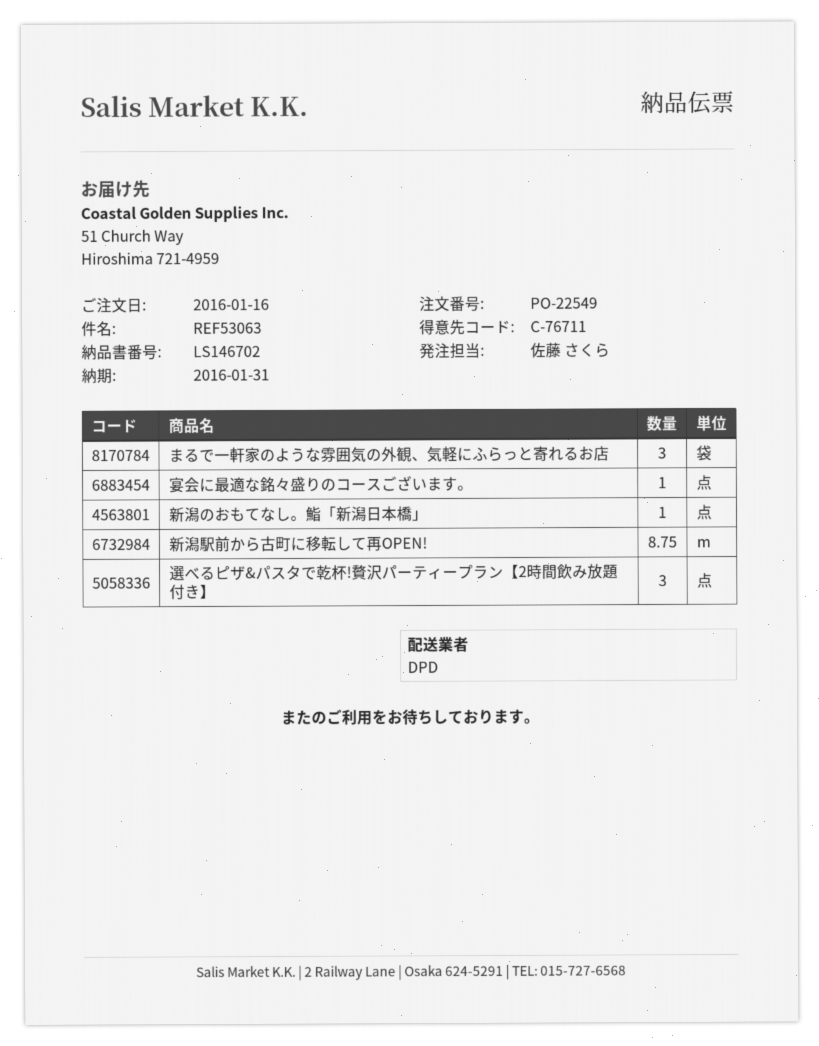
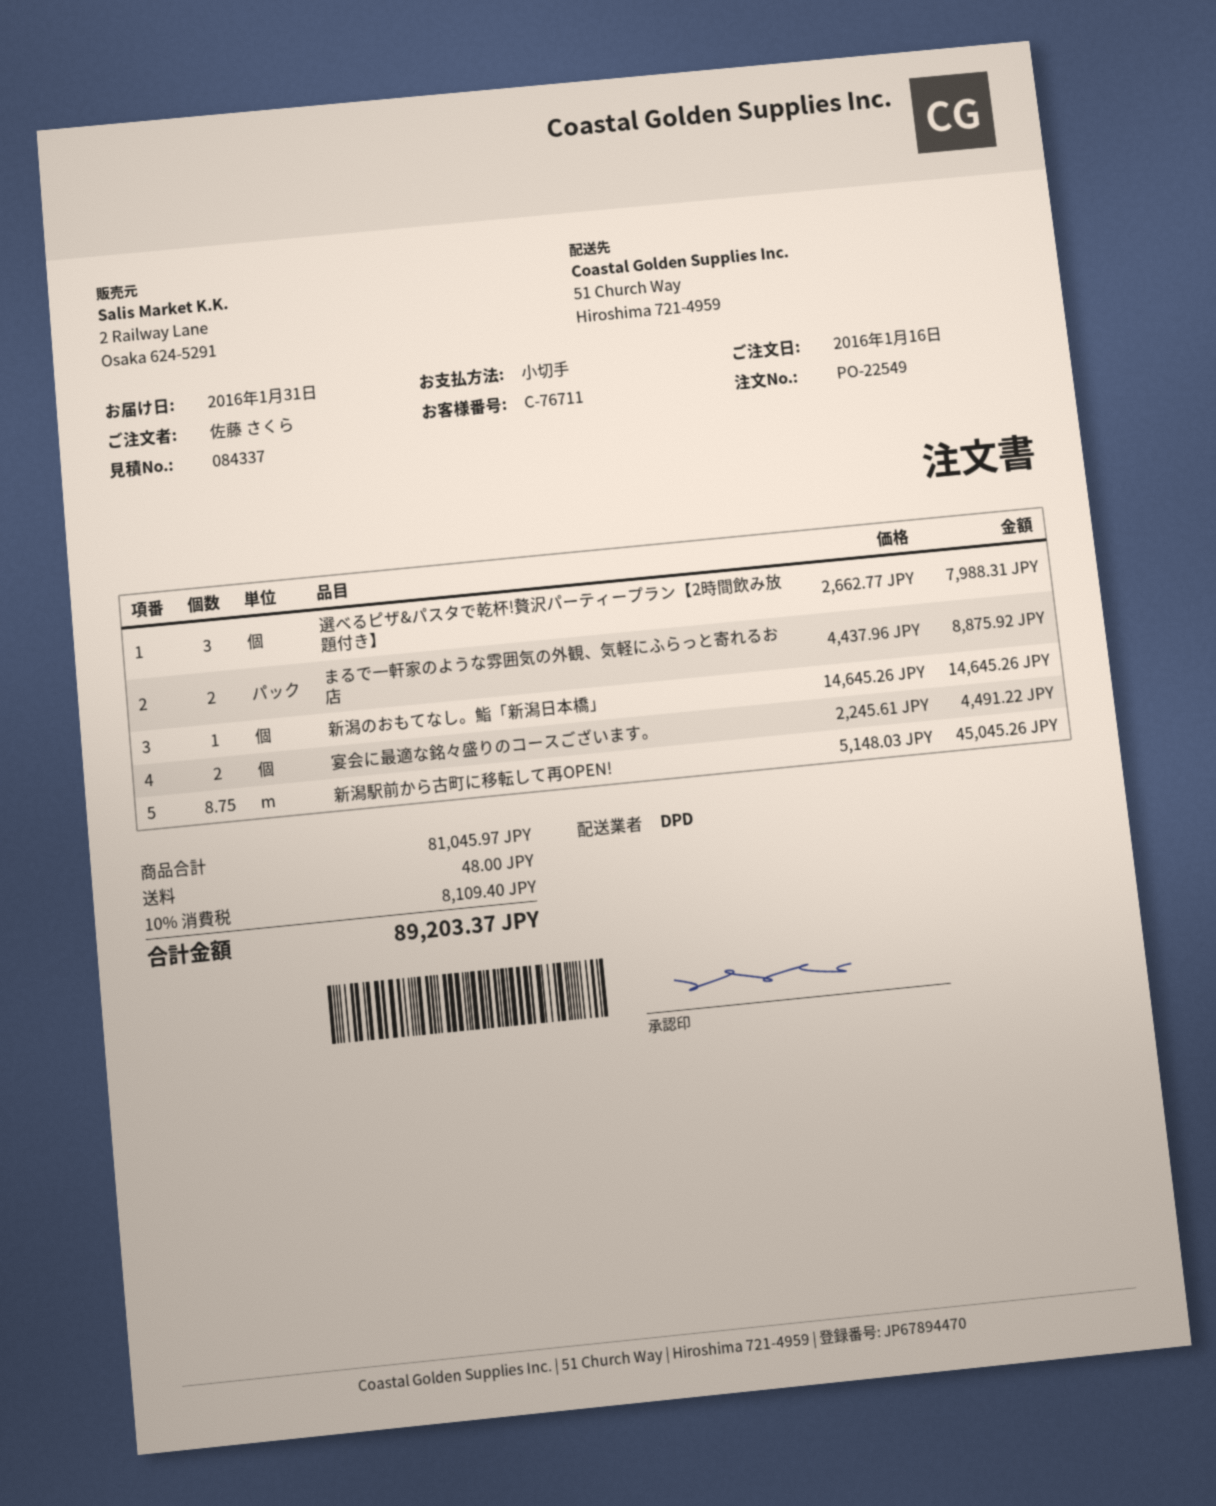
まるで一軒家のような雰囲気の外観、気軽にふらっと寄れるお店: 3 -> 2
宴会に最適な銘々盛りのコースございます。: 1 -> 2

